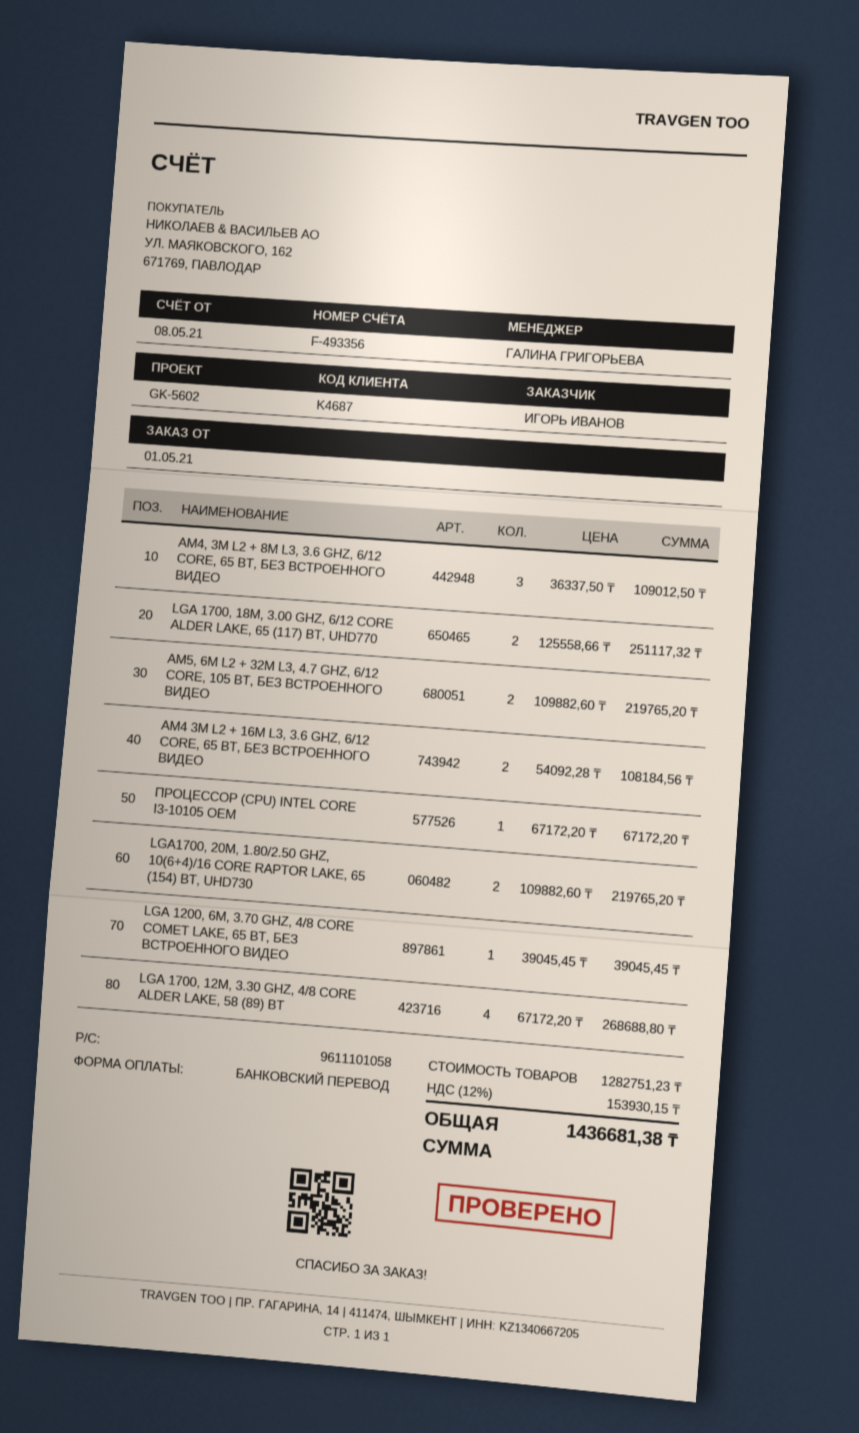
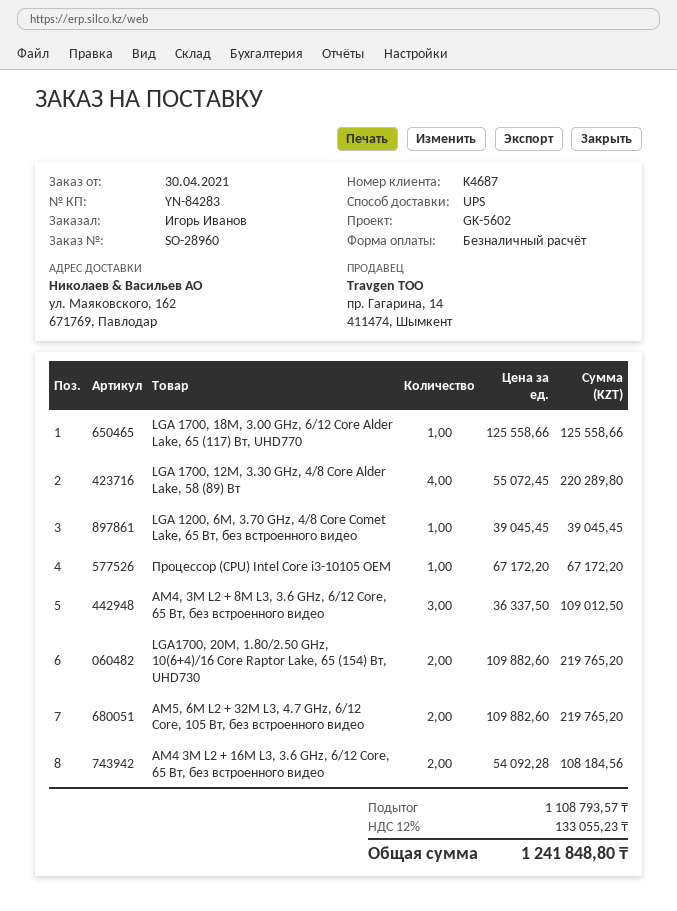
order date: 2021-05-01 -> 2021-04-30
LGA 1700, 18M, 3.00 GHZ, 6/12 CORE ALDER LAKE, 65 (117) ВТ, UHD770: 2 x 125558.66 = 251117.32 -> 1 x 125558.66 = 125558.66
LGA 1700, 12M, 3.30 GHZ, 4/8 CORE ALDER LAKE, 58 (89) ВТ: 4 x 67172.20 = 268688.80 -> 4 x 55072.45 = 220289.80
subtotal: 1282751.23 -> 1108793.57
tax: 12% = 153930.15 -> 12% = 133055.23
total: 1436681.38 -> 1241848.80

